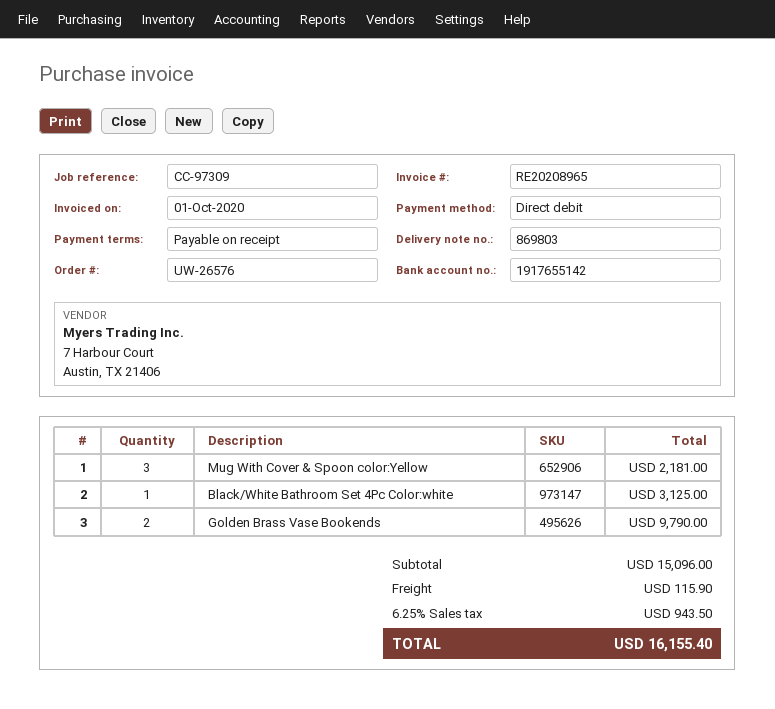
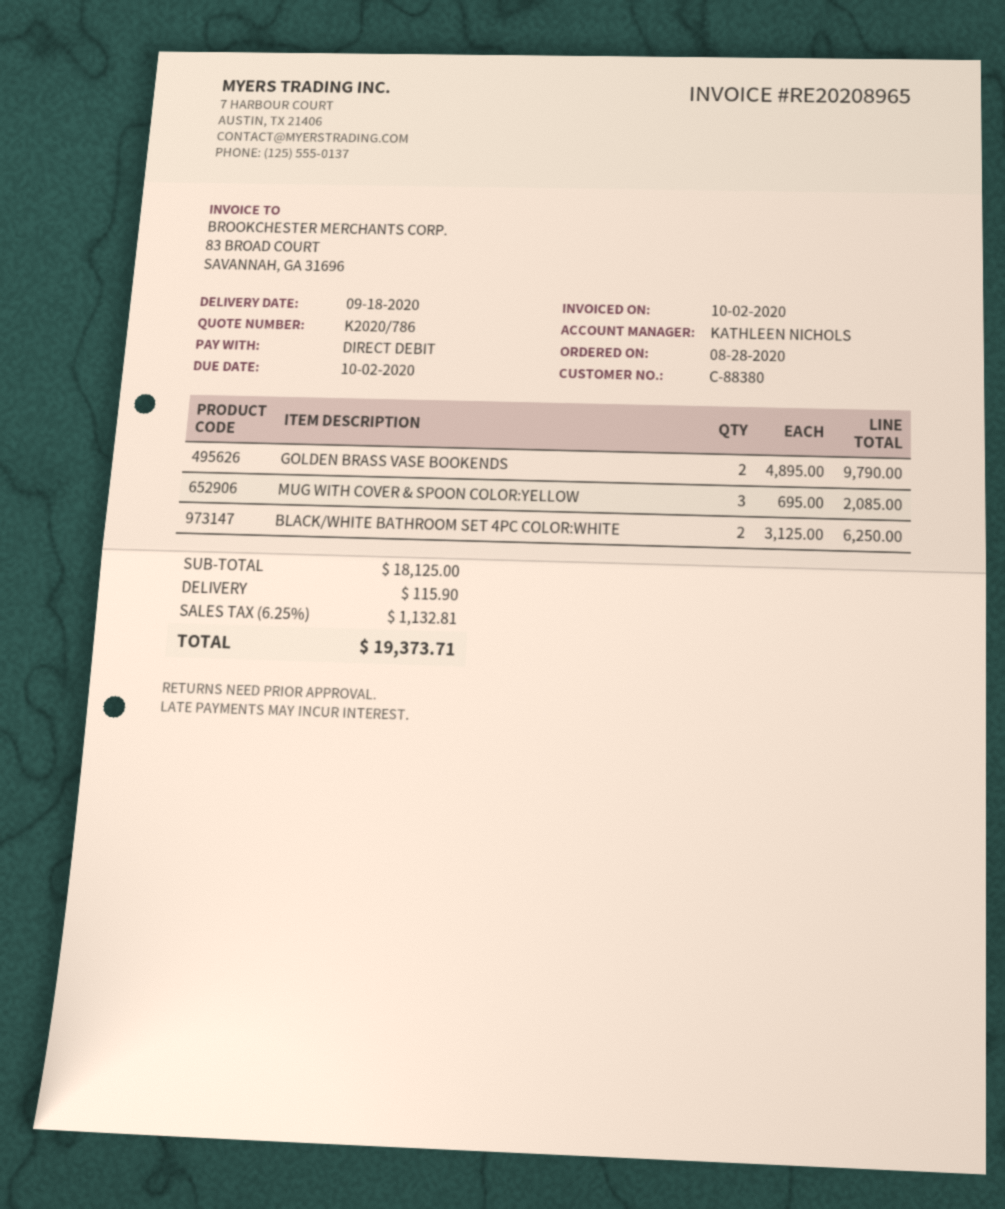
invoice date: 2020-10-01 -> 2020-10-02
Mug With Cover & Spoon color:Yellow: 3 for 2181.00 -> 3 for 2085.00
Black/White Bathroom Set 4Pc Color:white: 1 for 3125.00 -> 2 for 6250.00
subtotal: 15096.00 -> 18125.00
tax: 6.25% = 943.50 -> 6.25% = 1132.81
total: 16155.40 -> 19373.71

